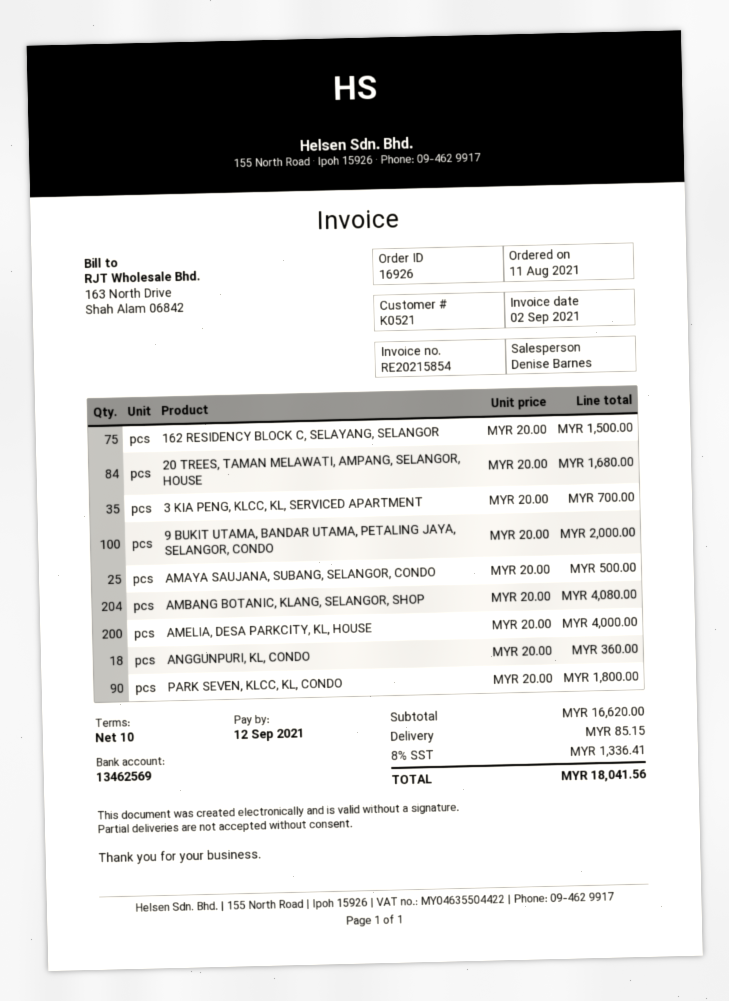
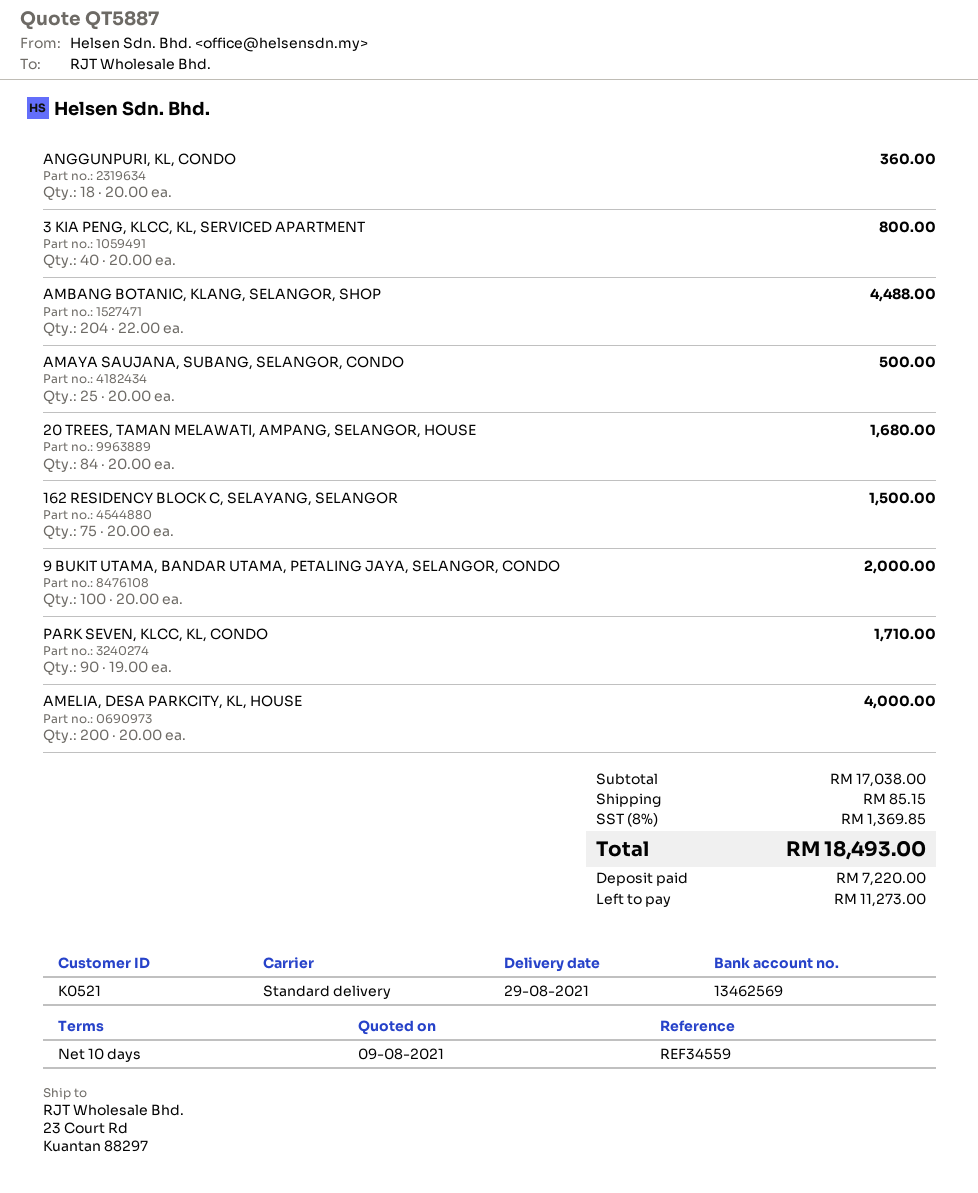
3 KIA PENG, KLCC, KL, SERVICED APARTMENT: 35 x 20.00 = 700.00 -> 40 x 20.00 = 800.00
AMBANG BOTANIC, KLANG, SELANGOR, SHOP: 204 x 20.00 = 4080.00 -> 204 x 22.00 = 4488.00
PARK SEVEN, KLCC, KL, CONDO: 90 x 20.00 = 1800.00 -> 90 x 19.00 = 1710.00
subtotal: 16620.00 -> 17038.00
tax: 8% = 1336.41 -> 8% = 1369.85
total: 18041.56 -> 18493.00

